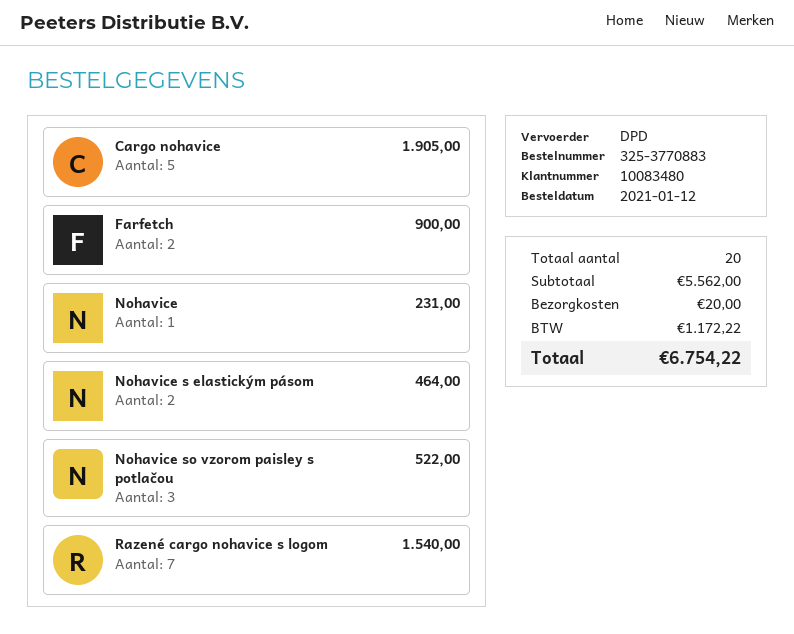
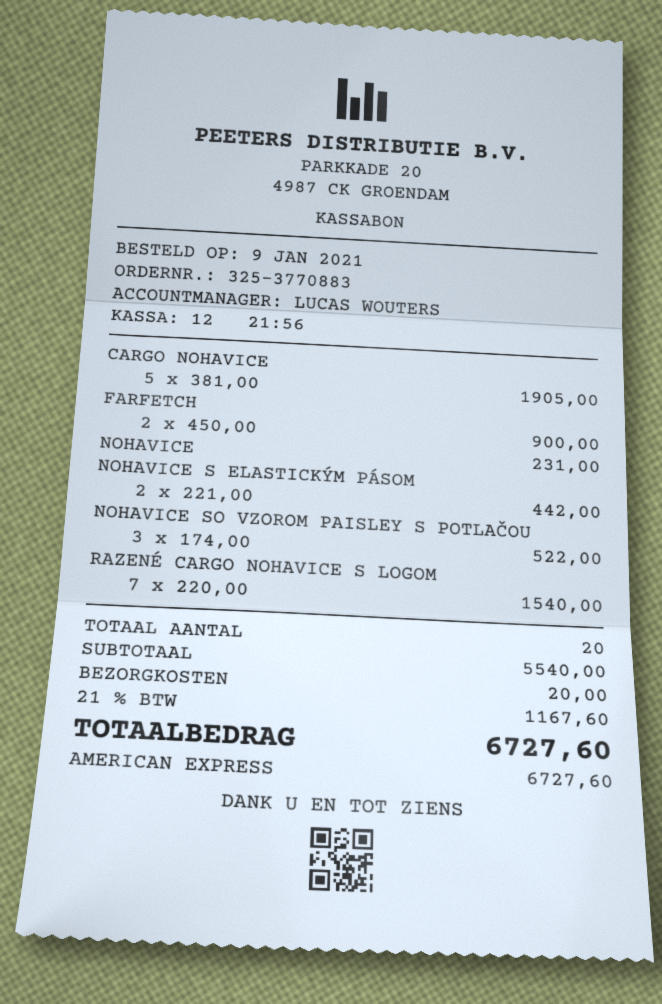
order date: 2021-01-12 -> 2021-01-09
Nohavice s elastickým pásom: 2 for 464.00 -> 2 for 442.00
subtotal: 5562.00 -> 5540.00
tax: 1172.22 -> 1167.60
total: 6754.22 -> 6727.60

